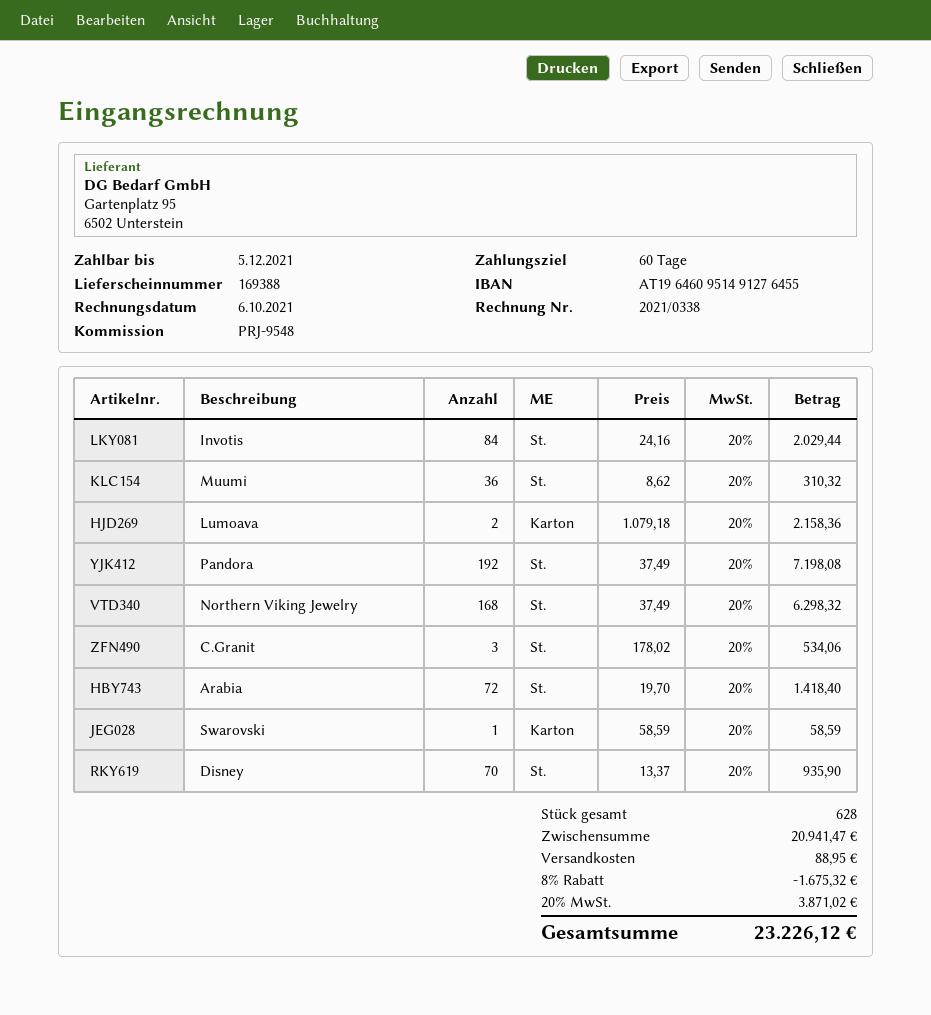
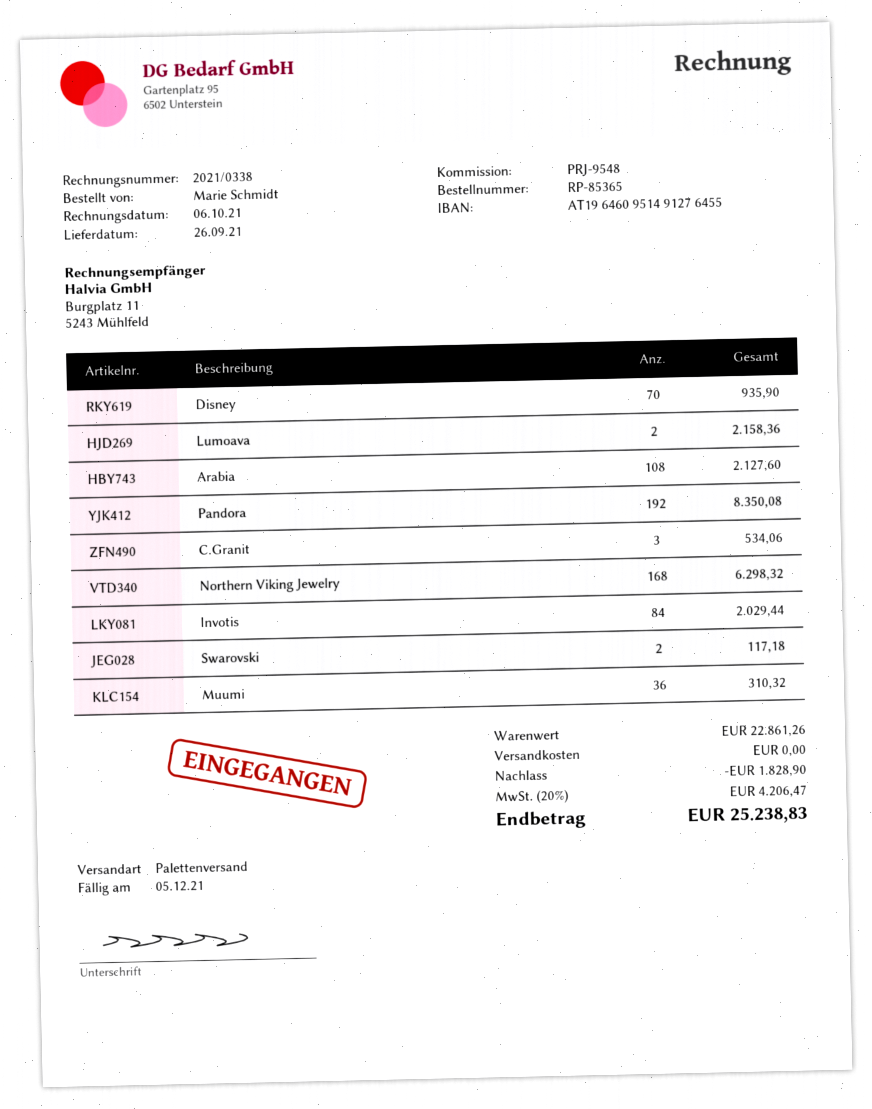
Pandora: 192 for 7198.08 -> 192 for 8350.08
Arabia: 72 for 1418.40 -> 108 for 2127.60
Swarovski: 1 for 58.59 -> 2 for 117.18
subtotal: 20941.47 -> 22861.26
discount: 1675.32 -> 1828.90
shipping: 88.95 -> 0.00
tax: 20% = 3871.02 -> 20% = 4206.47
total: 23226.12 -> 25238.83

